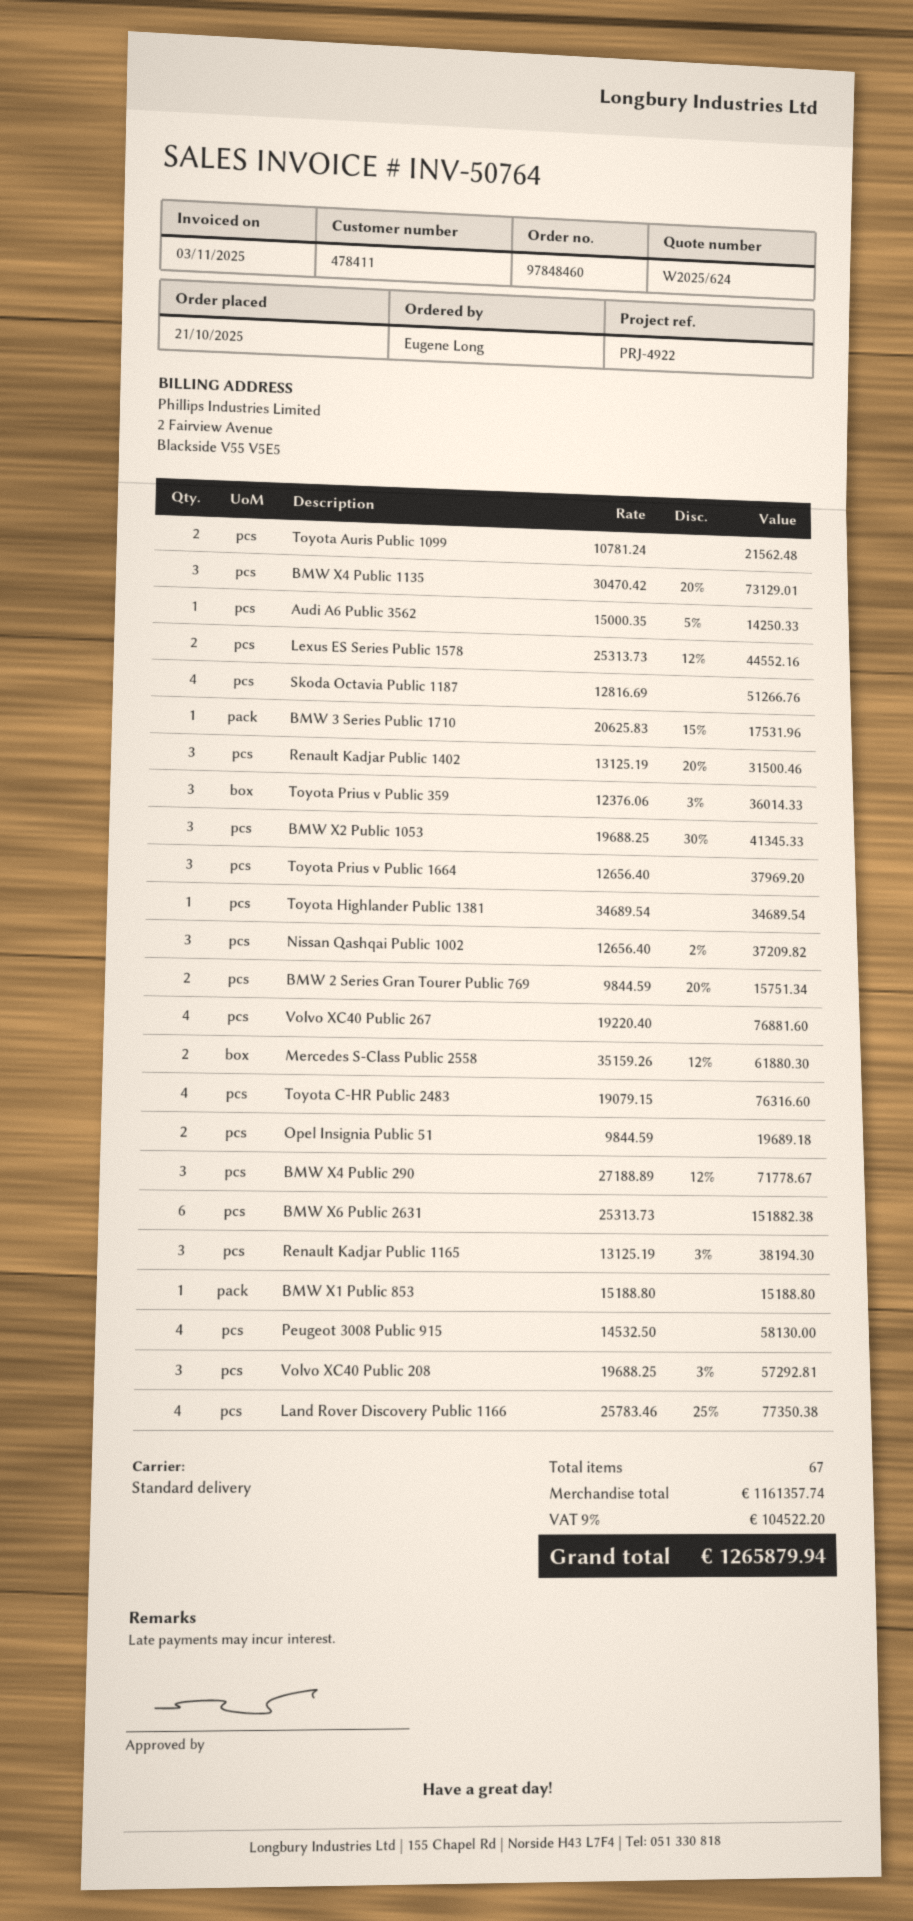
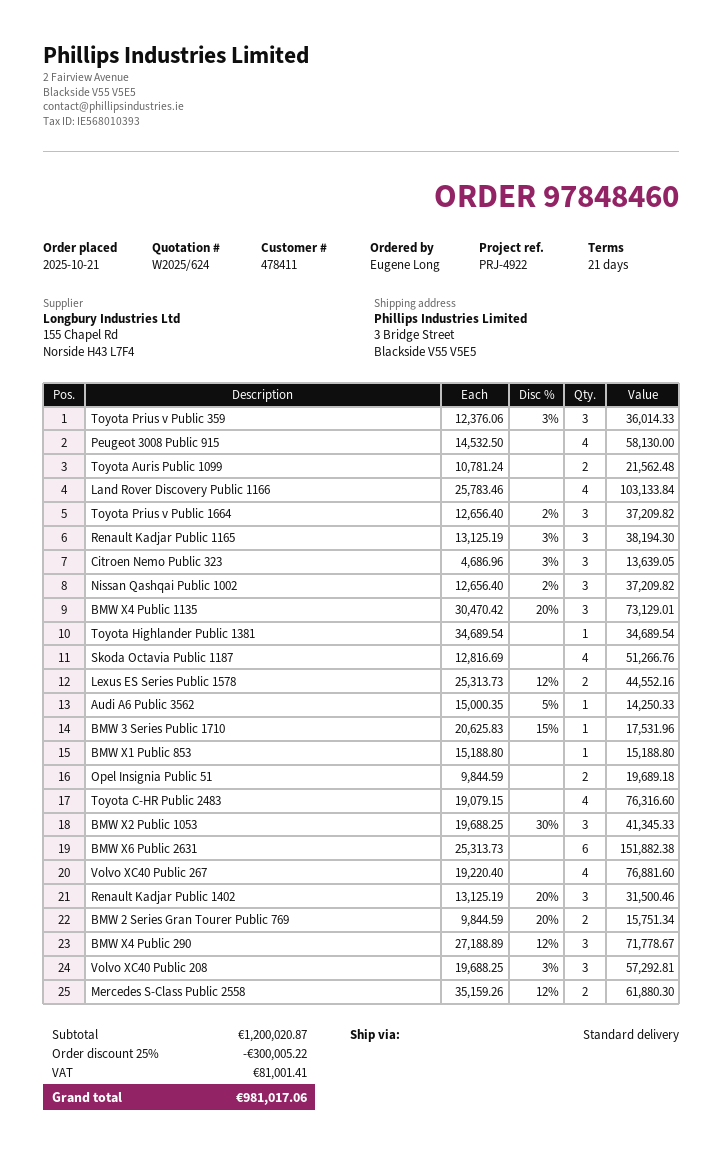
Toyota Prius v Public 1664: 3 x 12656.40 = 37969.20 -> 3 x 12656.40 - 2% = 37209.82
Land Rover Discovery Public 1166: 4 x 25783.46 - 25% = 77350.38 -> 4 x 25783.46 = 103133.84
Citroen Nemo Public 323: none -> 3 x 4686.96 - 3% = 13639.05
subtotal: 1161357.74 -> 1200020.87
discount: none -> 25% = 300005.22
tax: 104522.20 -> 81001.41
total: 1265879.94 -> 981017.06

